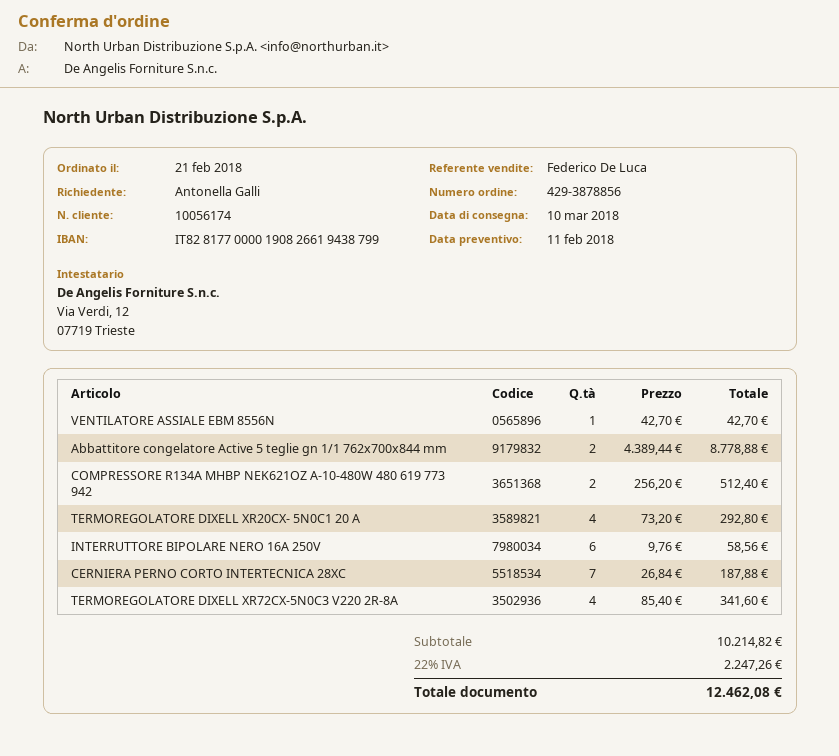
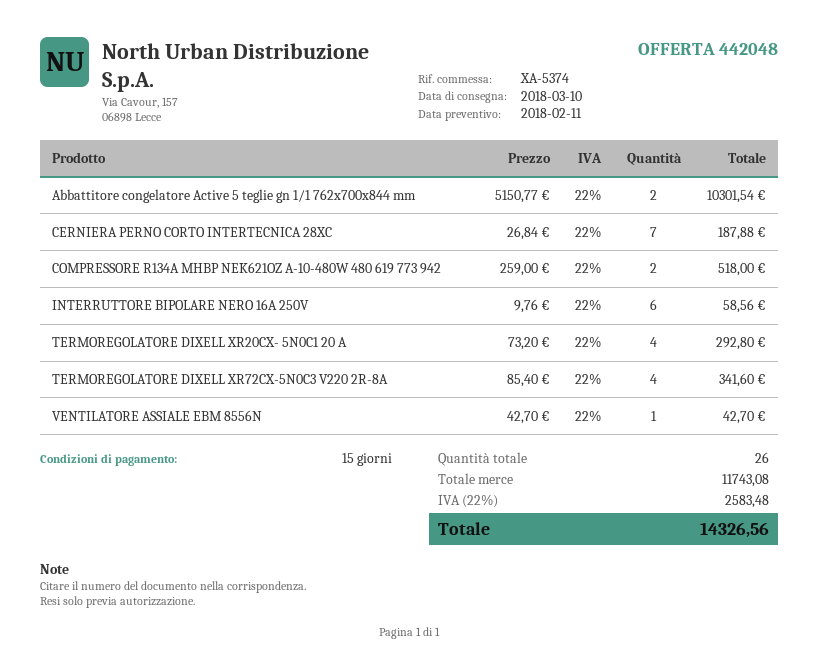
Abbattitore congelatore Active 5 teglie gn 1/1 762x700x844 mm: 2 x 4389.44 = 8778.88 -> 2 x 5150.77 = 10301.54
COMPRESSORE R134A MHBP NEK621OZ A-10-480W 480 619 773 942: 2 x 256.20 = 512.40 -> 2 x 259.00 = 518.00
subtotal: 10214.82 -> 11743.08
tax: 22% = 2247.26 -> 22% = 2583.48
total: 12462.08 -> 14326.56

